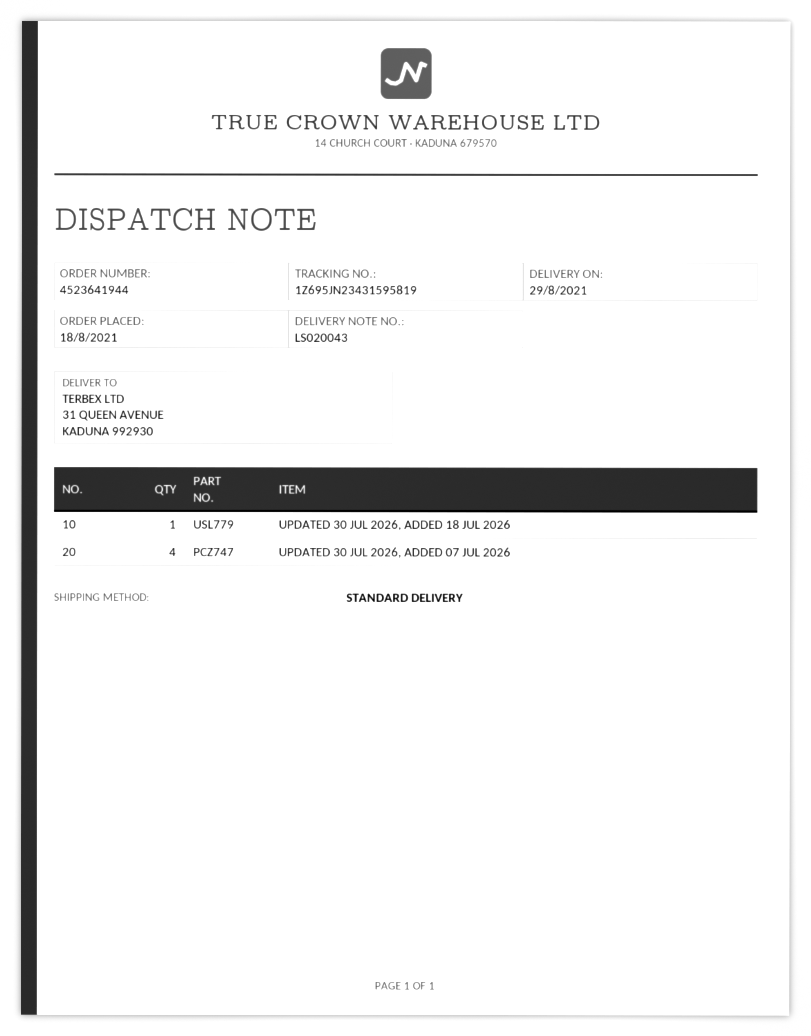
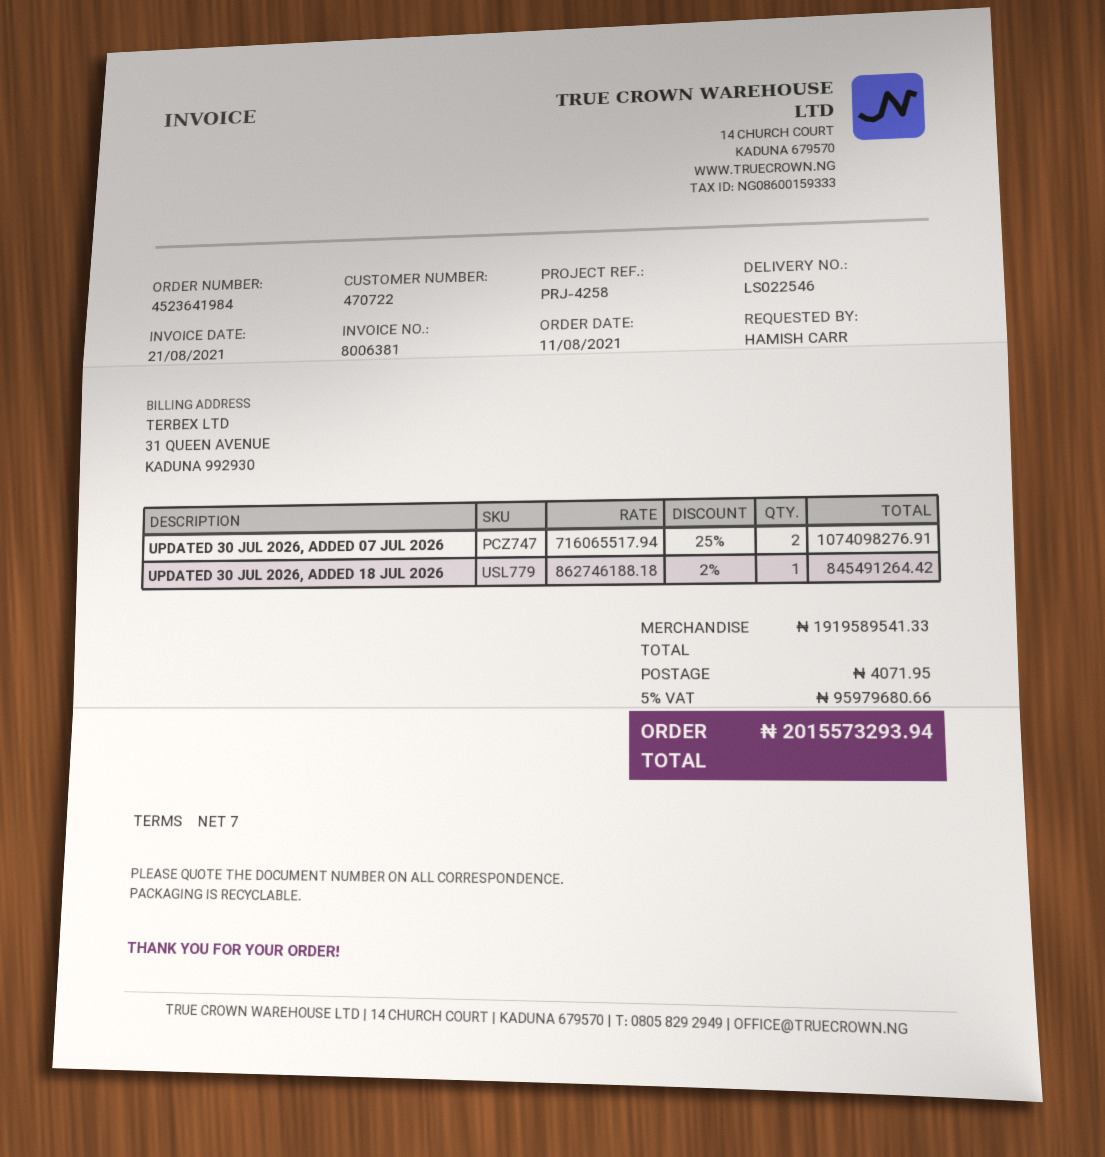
order number: 4523641944 -> 4523641984
order date: 2021-08-18 -> 2021-08-11
delivery note number: LS020043 -> LS022546
UPDATED 30 JUL 2026, ADDED 07 JUL 2026: 4 -> 2

